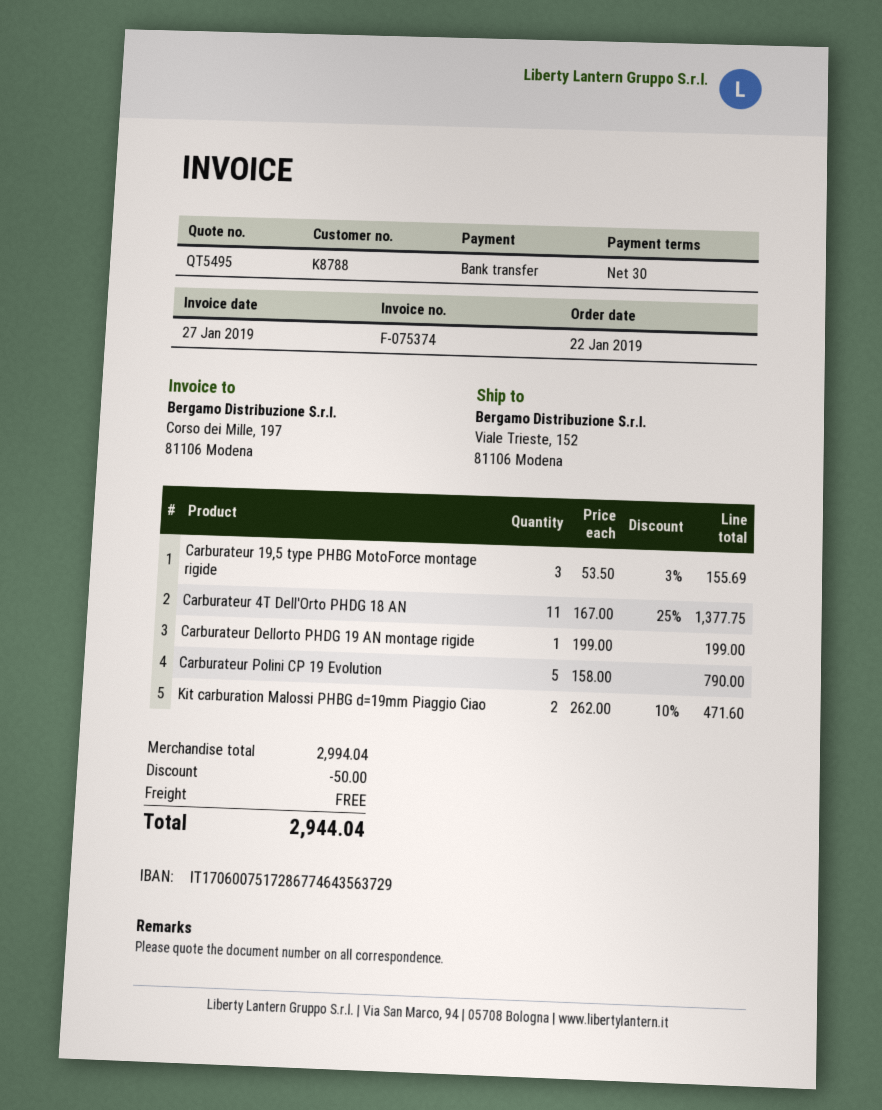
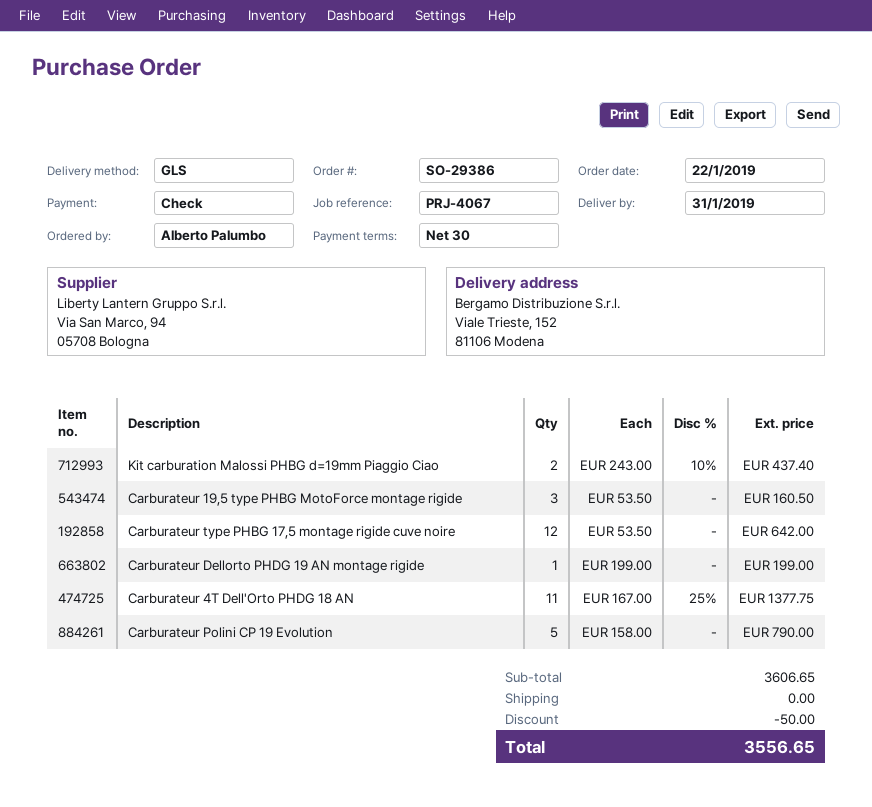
payment method: bank transfer -> cheque
Carburateur 19,5 type PHBG MotoForce montage rigide: 3 x 53.50 - 3% = 155.69 -> 3 x 53.50 = 160.50
Kit carburation Malossi PHBG d=19mm Piaggio Ciao: 2 x 262.00 - 10% = 471.60 -> 2 x 243.00 - 10% = 437.40
Carburateur type PHBG 17,5 montage rigide cuve noire: none -> 12 x 53.50 = 642.00
subtotal: 2994.04 -> 3606.65
total: 2944.04 -> 3556.65

